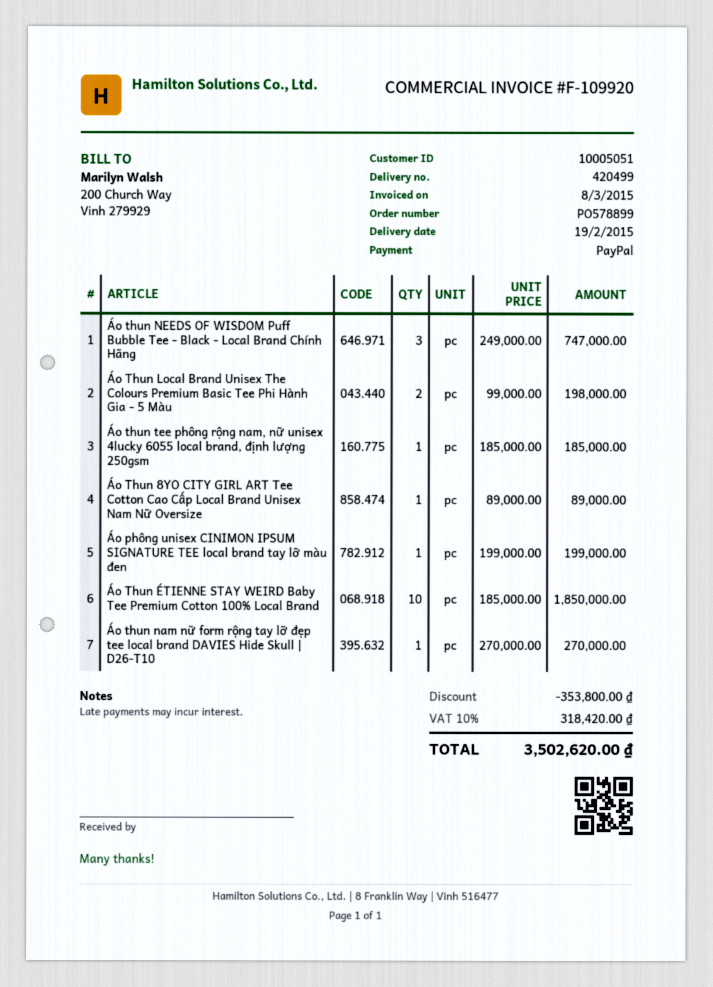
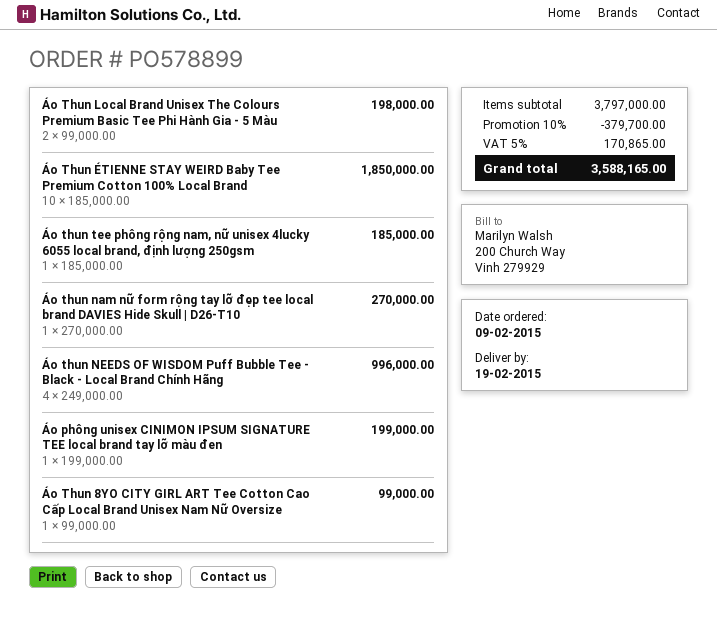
Áo thun NEEDS OF WISDOM Puff Bubble Tee - Black - Local Brand Chính Hãng: 3 x 249000.00 = 747000.00 -> 4 x 249000.00 = 996000.00
Áo Thun 8YO CITY GIRL ART Tee Cotton Cao Cấp Local Brand Unisex Nam Nữ Oversize: 1 x 89000.00 = 89000.00 -> 1 x 99000.00 = 99000.00
discount: 353800.00 -> 379700.00
tax: 10% = 318420.00 -> 5% = 170865.00
total: 3502620.00 -> 3588165.00

